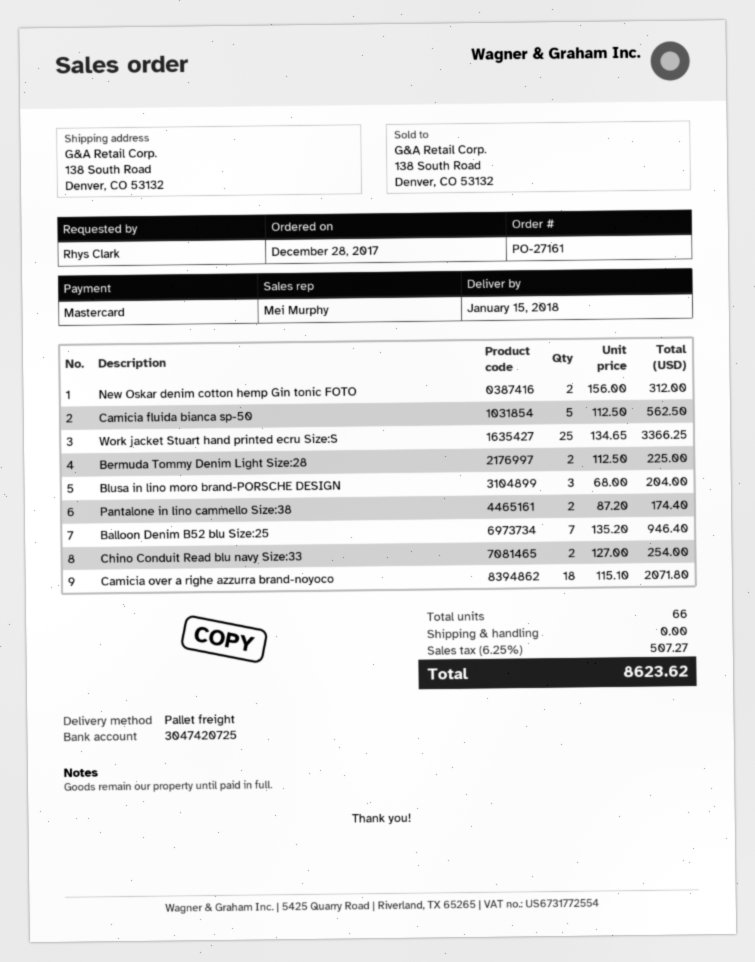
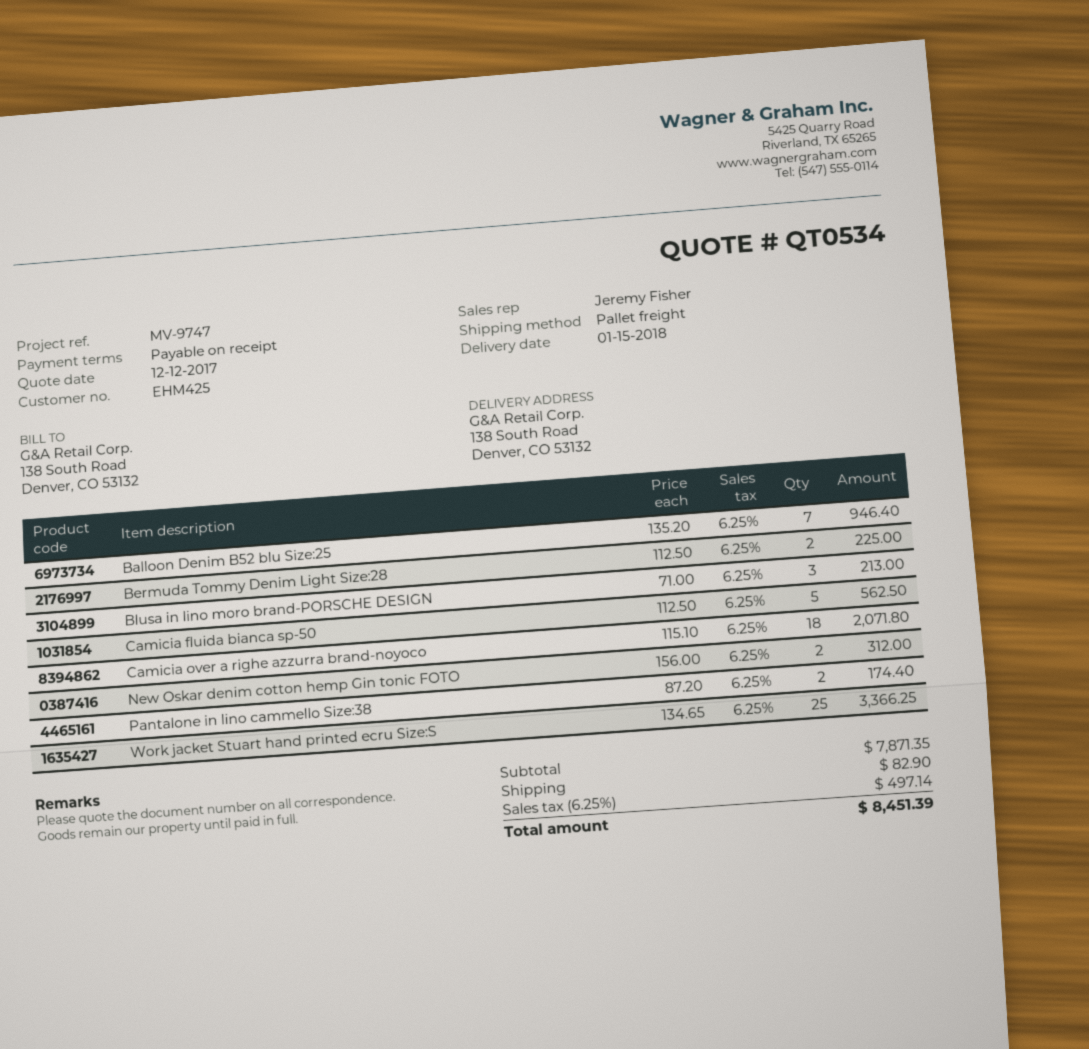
sales rep: Mei Murphy -> Jeremy Fisher
Blusa in lino moro brand-PORSCHE DESIGN: 3 x 68.00 = 204.00 -> 3 x 71.00 = 213.00
Chino Conduit Read blu navy Size:33: 2 x 127.00 = 254.00 -> none
shipping: 0.00 -> 82.90
tax: 6.25% = 507.27 -> 6.25% = 497.14
total: 8623.62 -> 8451.39

